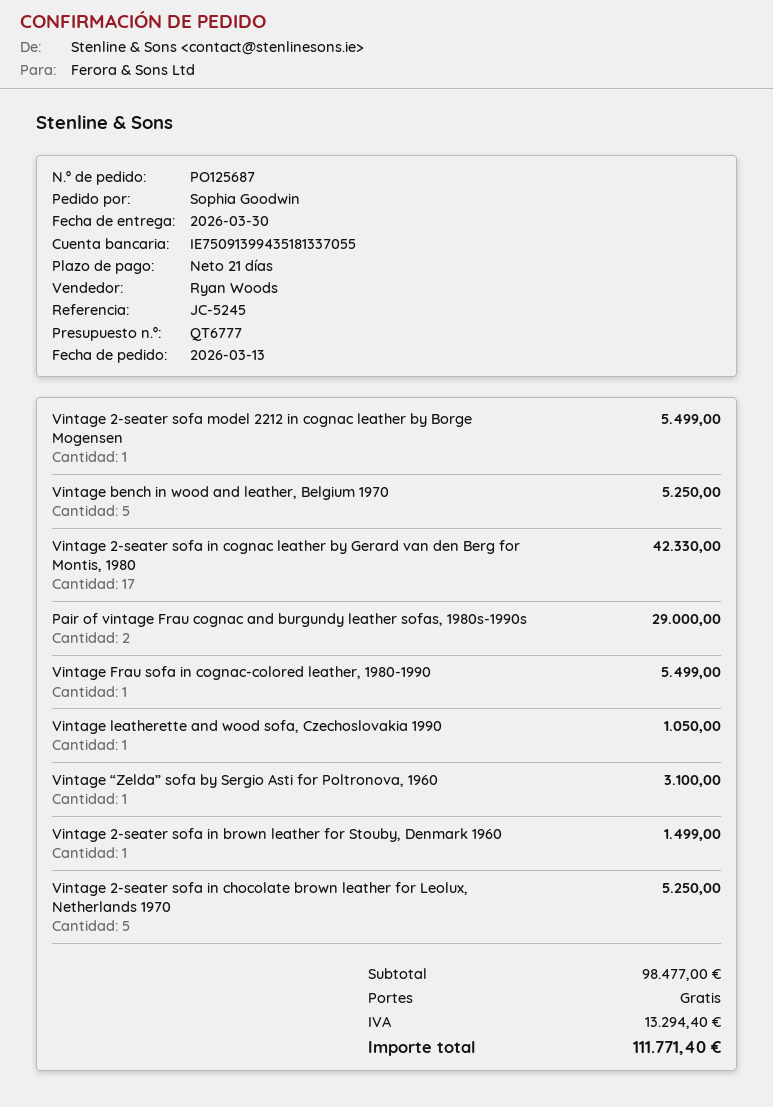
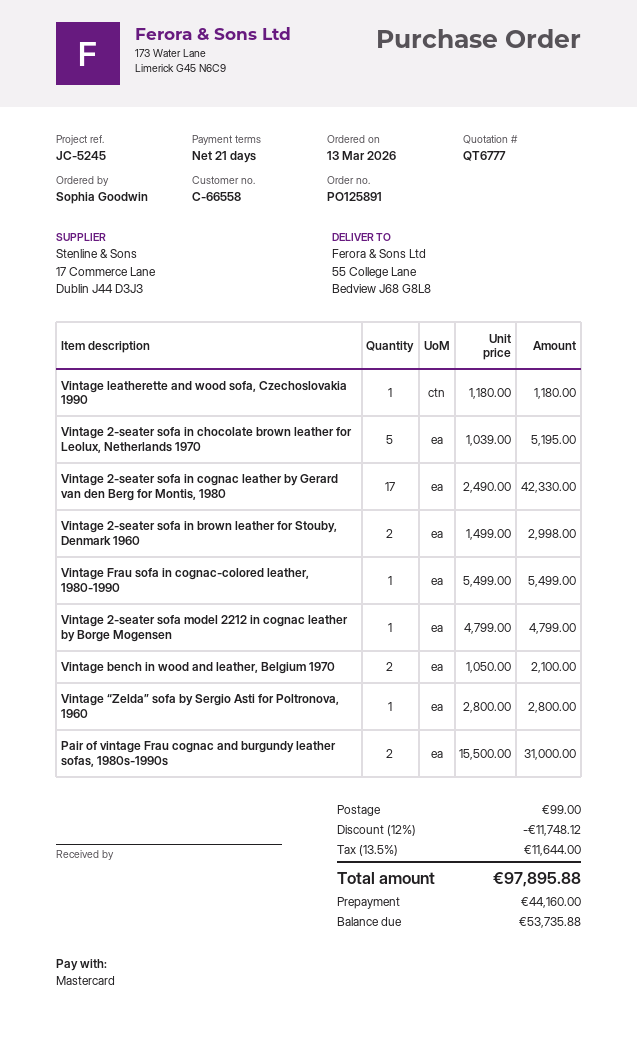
order number: PO125687 -> PO125891
Vintage 2-seater sofa model 2212 in cognac leather by Borge Mogensen: 1 for 5499.00 -> 1 for 4799.00
Vintage bench in wood and leather, Belgium 1970: 5 for 5250.00 -> 2 for 2100.00
Pair of vintage Frau cognac and burgundy leather sofas, 1980s-1990s: 2 for 29000.00 -> 2 for 31000.00
Vintage leatherette and wood sofa, Czechoslovakia 1990: 1 for 1050.00 -> 1 for 1180.00
Vintage “Zelda” sofa by Sergio Asti for Poltronova, 1960: 1 for 3100.00 -> 1 for 2800.00
Vintage 2-seater sofa in brown leather for Stouby, Denmark 1960: 1 for 1499.00 -> 2 for 2998.00
Vintage 2-seater sofa in chocolate brown leather for Leolux, Netherlands 1970: 5 for 5250.00 -> 5 for 5195.00
discount: none -> 12% = 11748.12
shipping: 0.00 -> 99.00
tax: 13294.40 -> 11644.00
total: 111771.40 -> 97895.88

